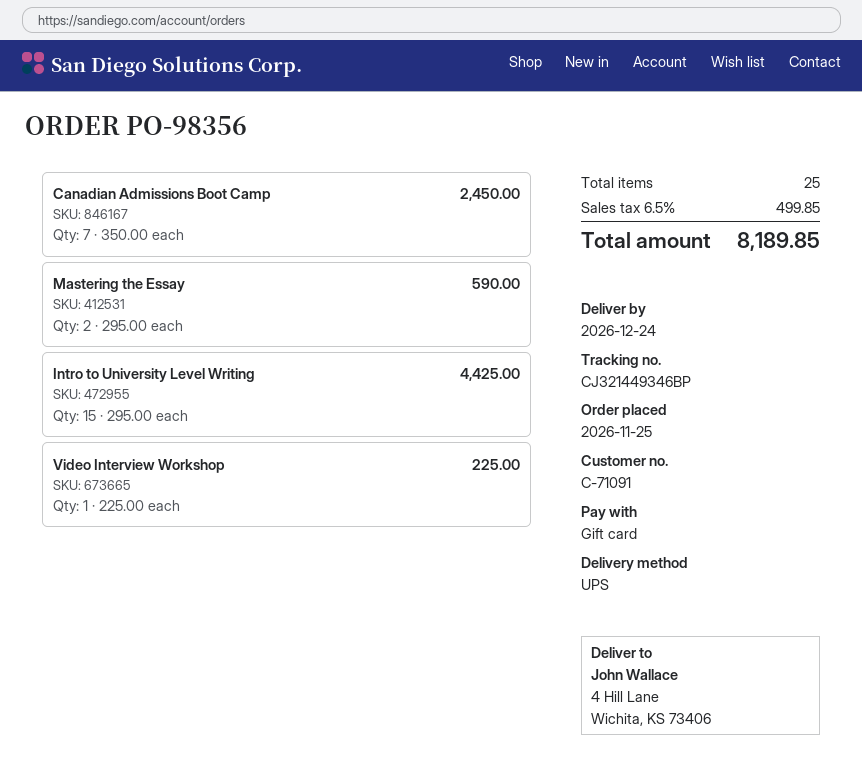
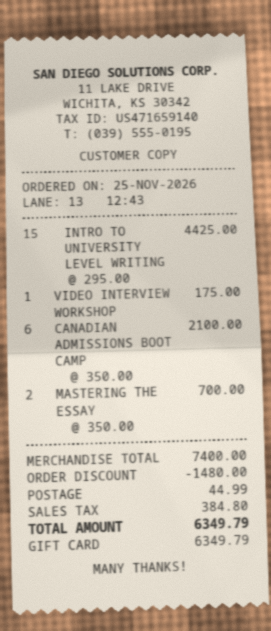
Canadian Admissions Boot Camp: 7 x 350.00 = 2450.00 -> 6 x 350.00 = 2100.00
Mastering the Essay: 2 x 295.00 = 590.00 -> 2 x 350.00 = 700.00
Video Interview Workshop: 1 x 225.00 = 225.00 -> 1 x 175.00 = 175.00
discount: none -> 1480.00
shipping: none -> 44.99
tax: 499.85 -> 384.80
total: 8189.85 -> 6349.79

